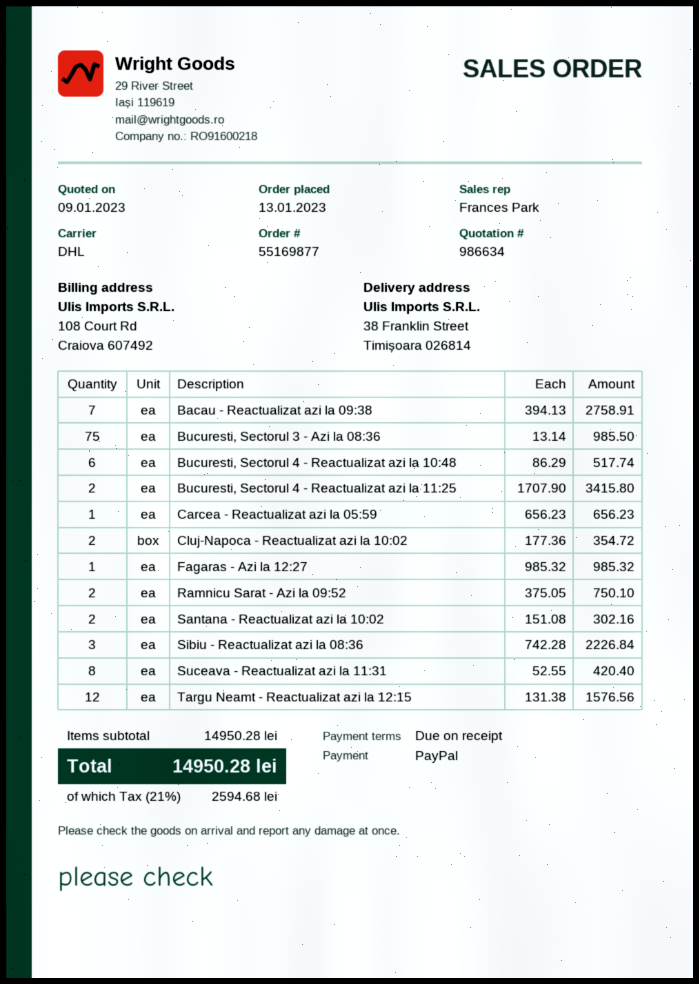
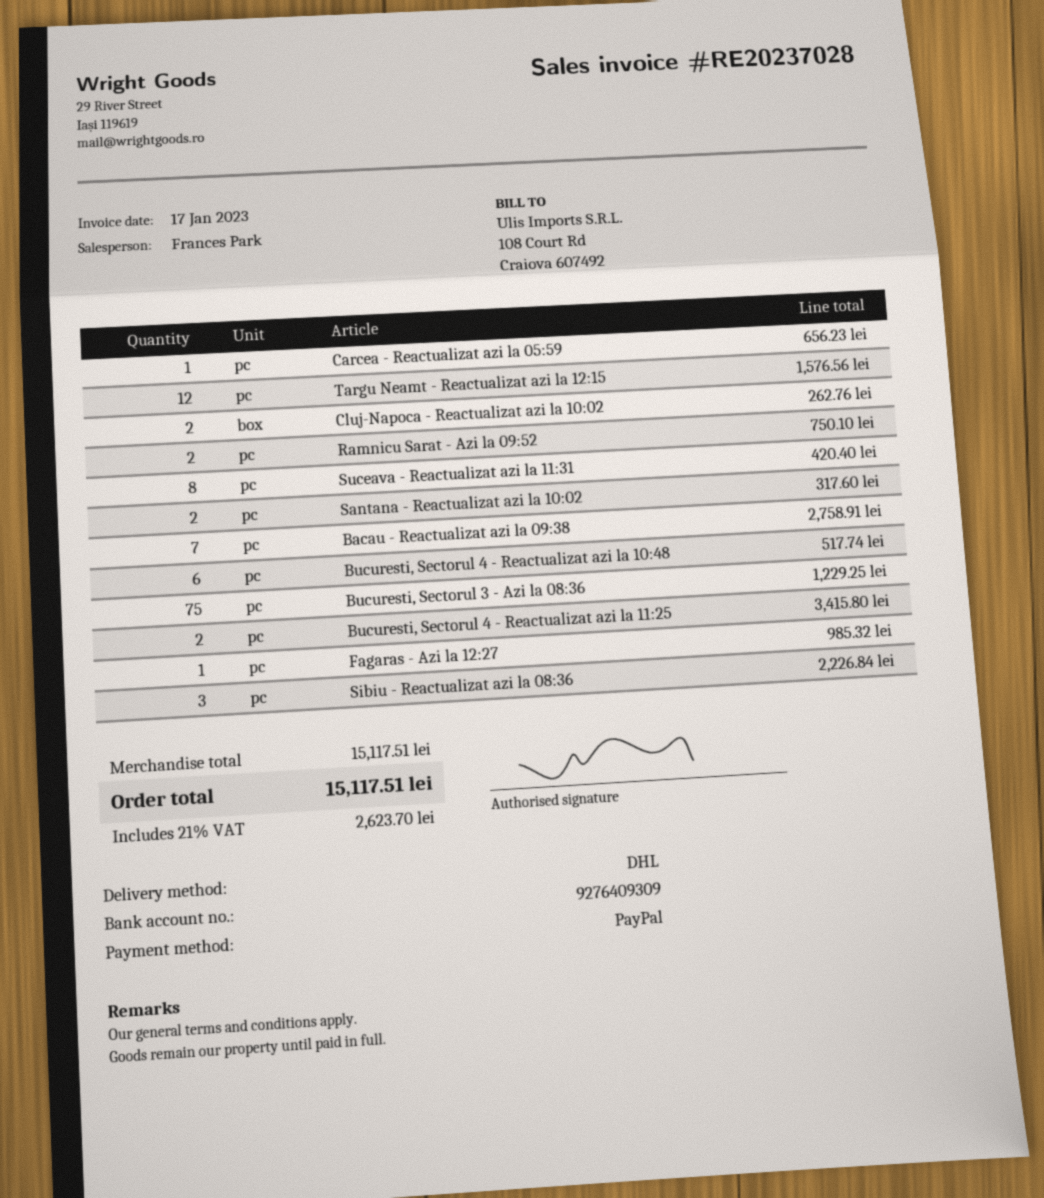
Bucuresti, Sectorul 3 - Azi la 08:36: 75 for 985.50 -> 75 for 1229.25
Cluj-Napoca - Reactualizat azi la 10:02: 2 for 354.72 -> 2 for 262.76
Santana - Reactualizat azi la 10:02: 2 for 302.16 -> 2 for 317.60
subtotal: 14950.28 -> 15117.51
tax: 21% = 2594.68 -> 21% = 2623.70
total: 14950.28 -> 15117.51

